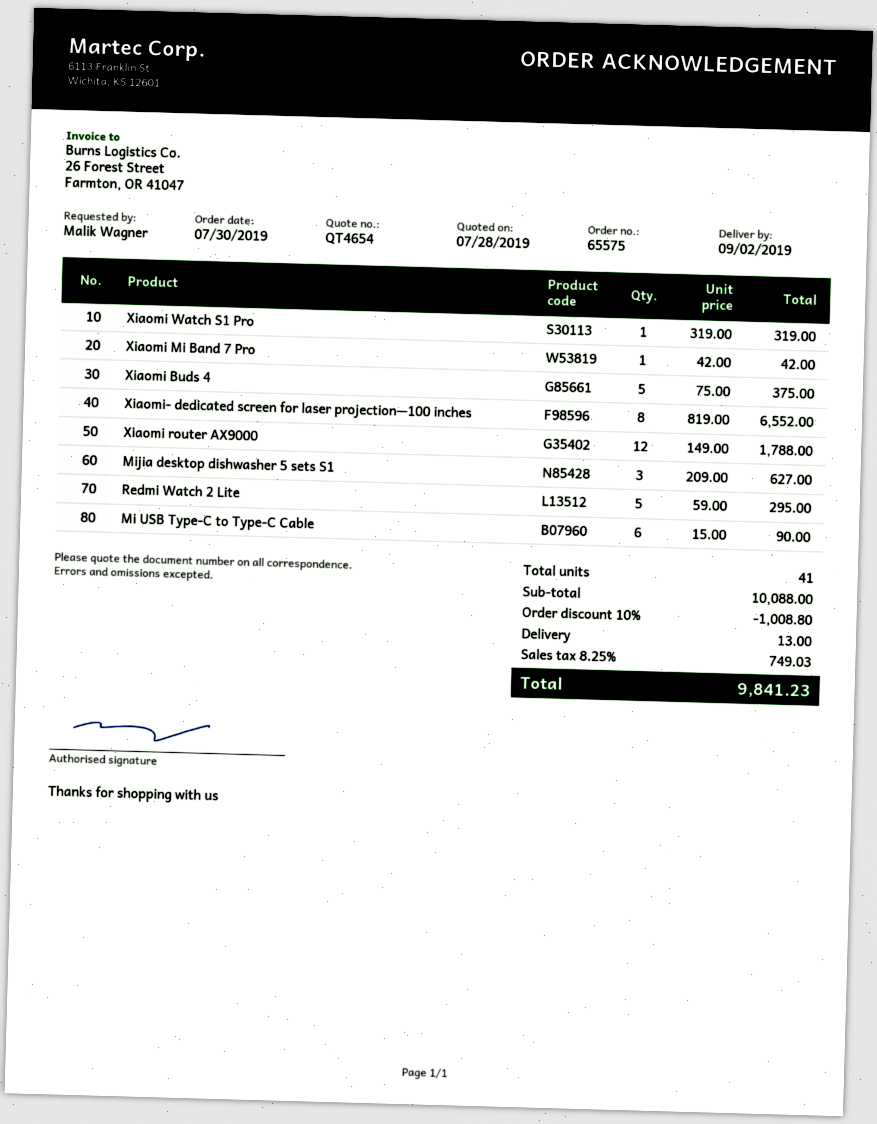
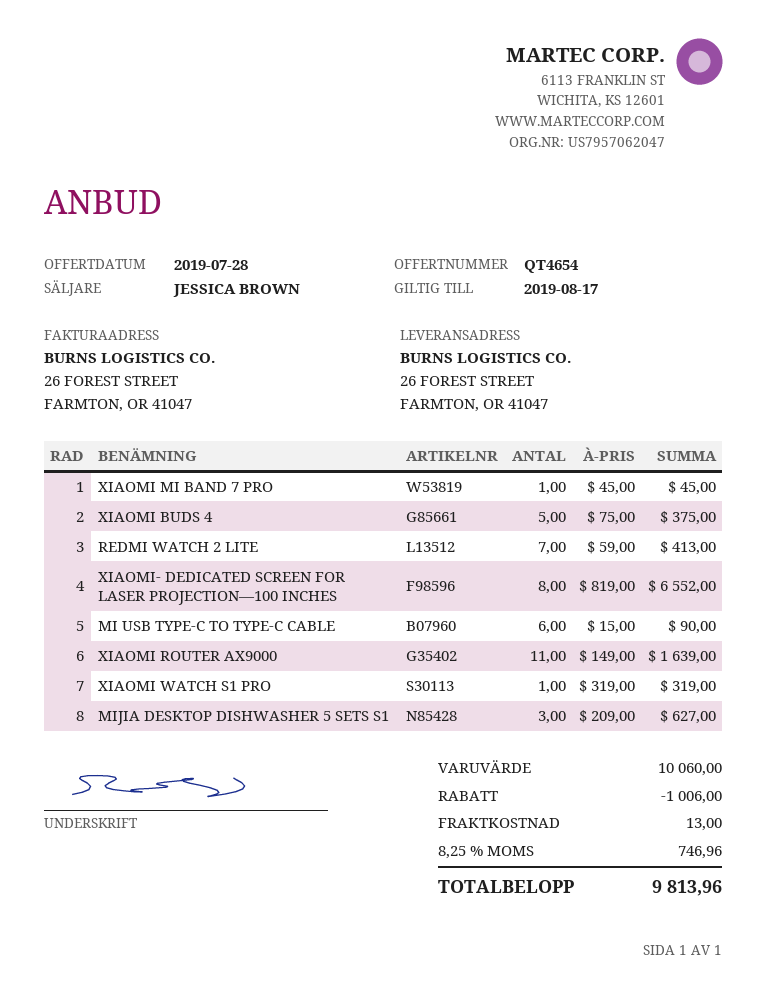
Xiaomi Mi Band 7 Pro: 1 x 42.00 = 42.00 -> 1 x 45.00 = 45.00
Xiaomi router AX9000: 12 x 149.00 = 1788.00 -> 11 x 149.00 = 1639.00
Redmi Watch 2 Lite: 5 x 59.00 = 295.00 -> 7 x 59.00 = 413.00
subtotal: 10088.00 -> 10060.00
discount: 1008.80 -> 1006.00
tax: 8.25% = 749.03 -> 8.25% = 746.96
total: 9841.23 -> 9813.96

